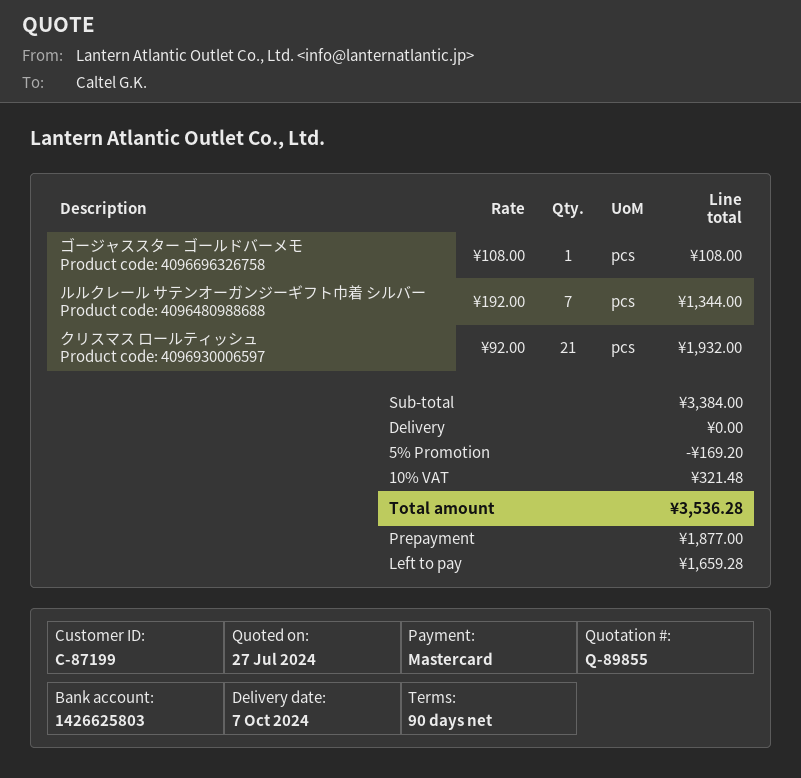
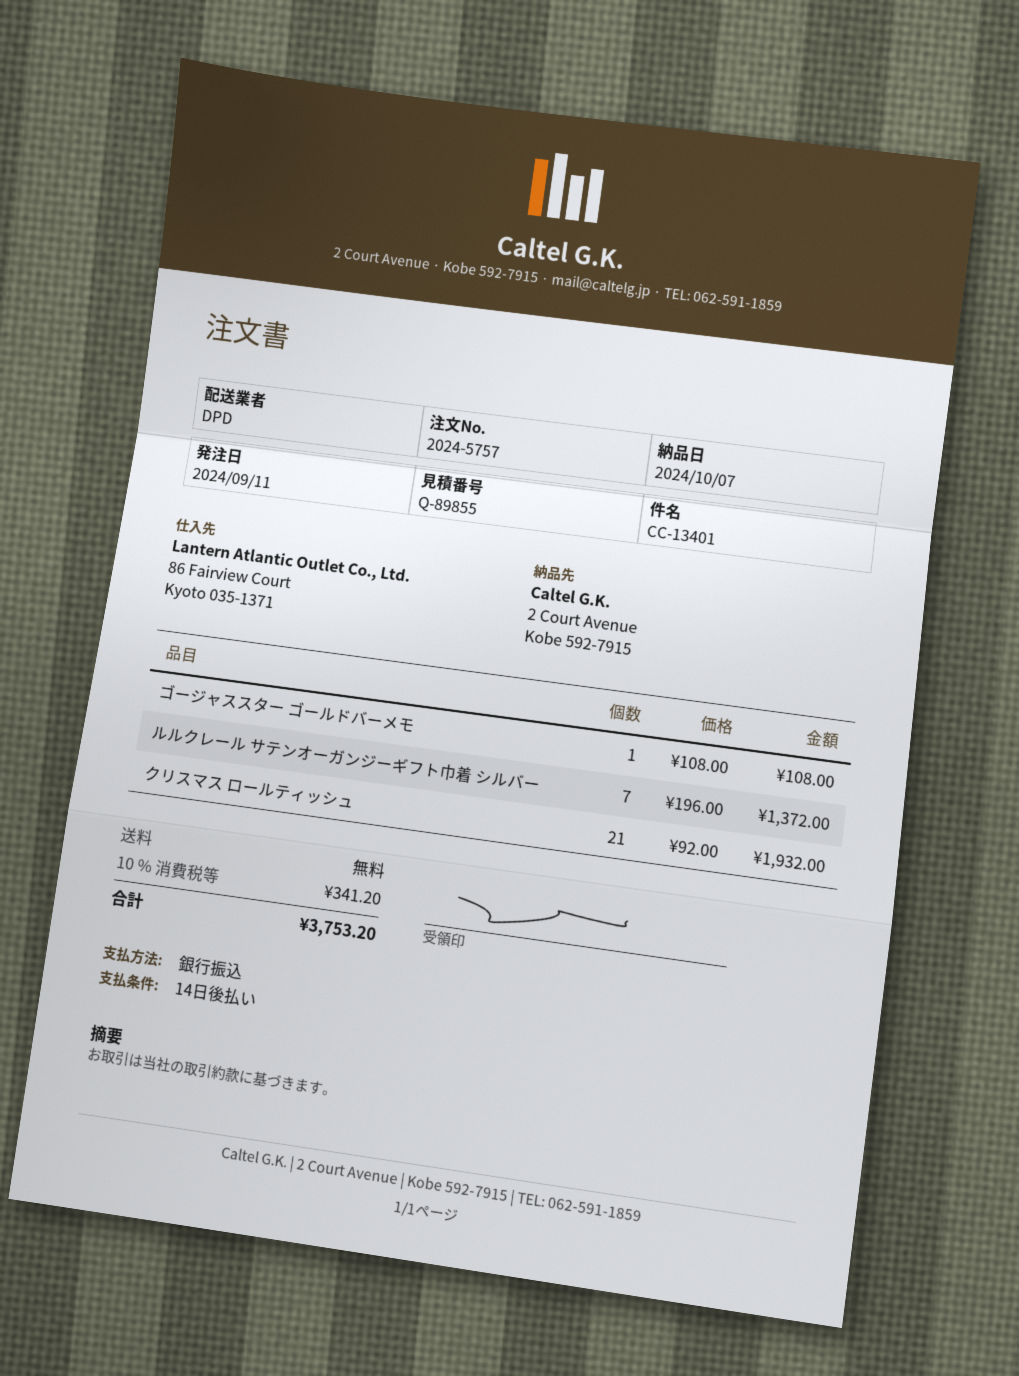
payment terms: 90 days -> 14 days
payment method: Mastercard -> bank transfer
ルルクレール サテンオーガンジーギフト巾着 シルバー: 7 x 192.00 = 1344.00 -> 7 x 196.00 = 1372.00
discount: 5% = 169.20 -> none
tax: 10% = 321.48 -> 10% = 341.20
total: 3536.28 -> 3753.20

